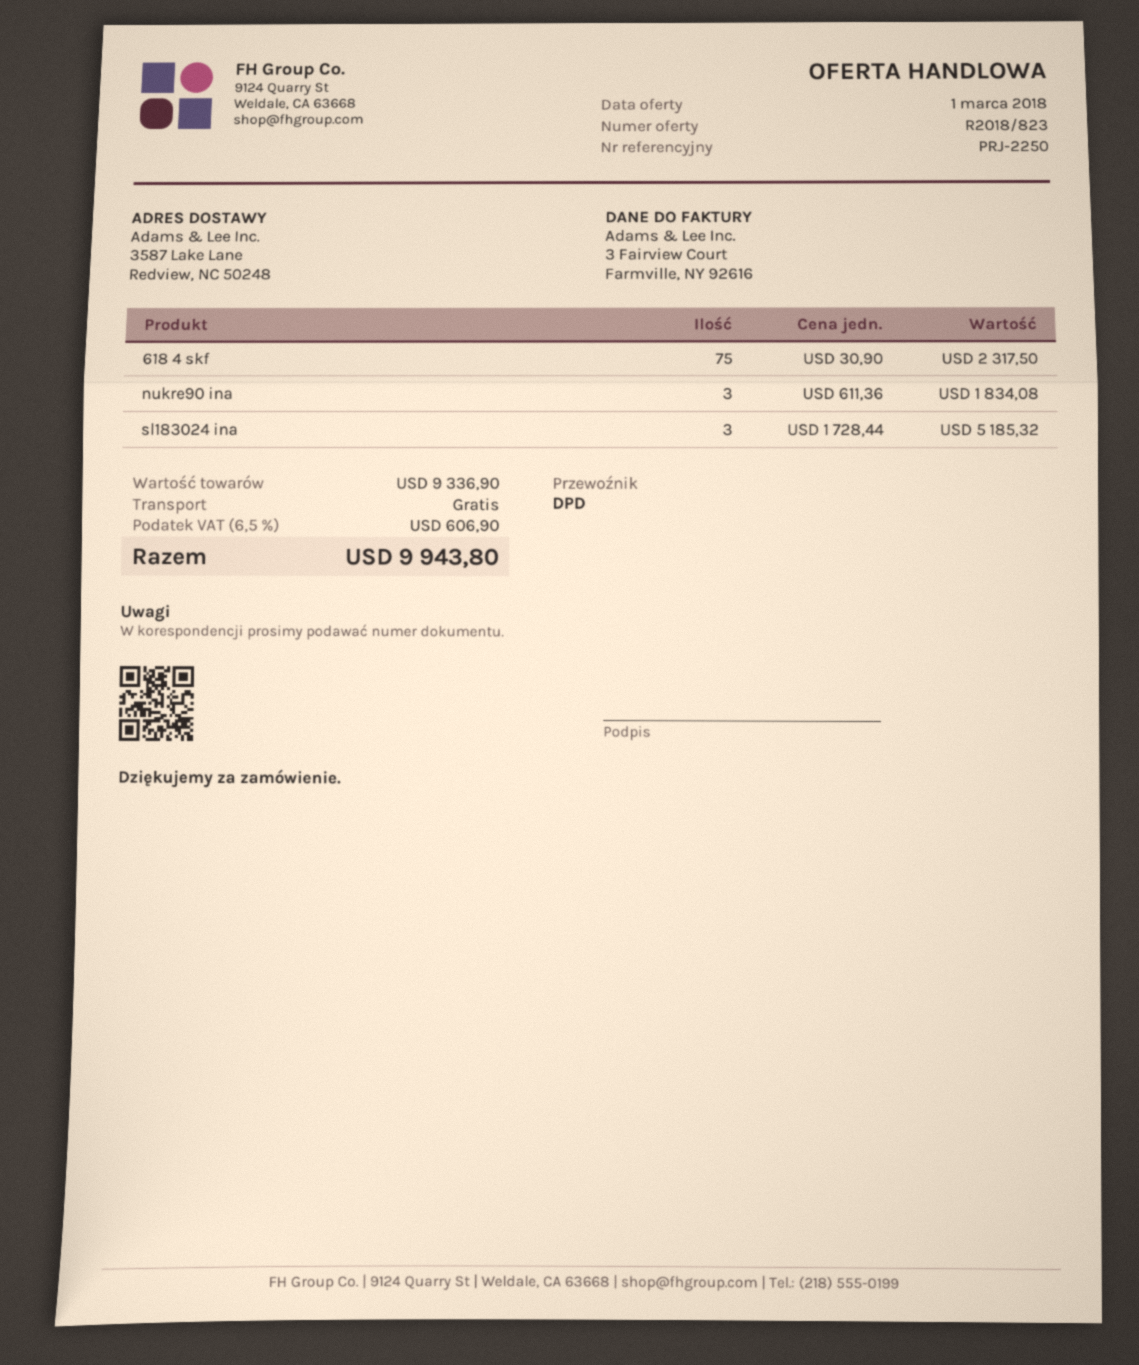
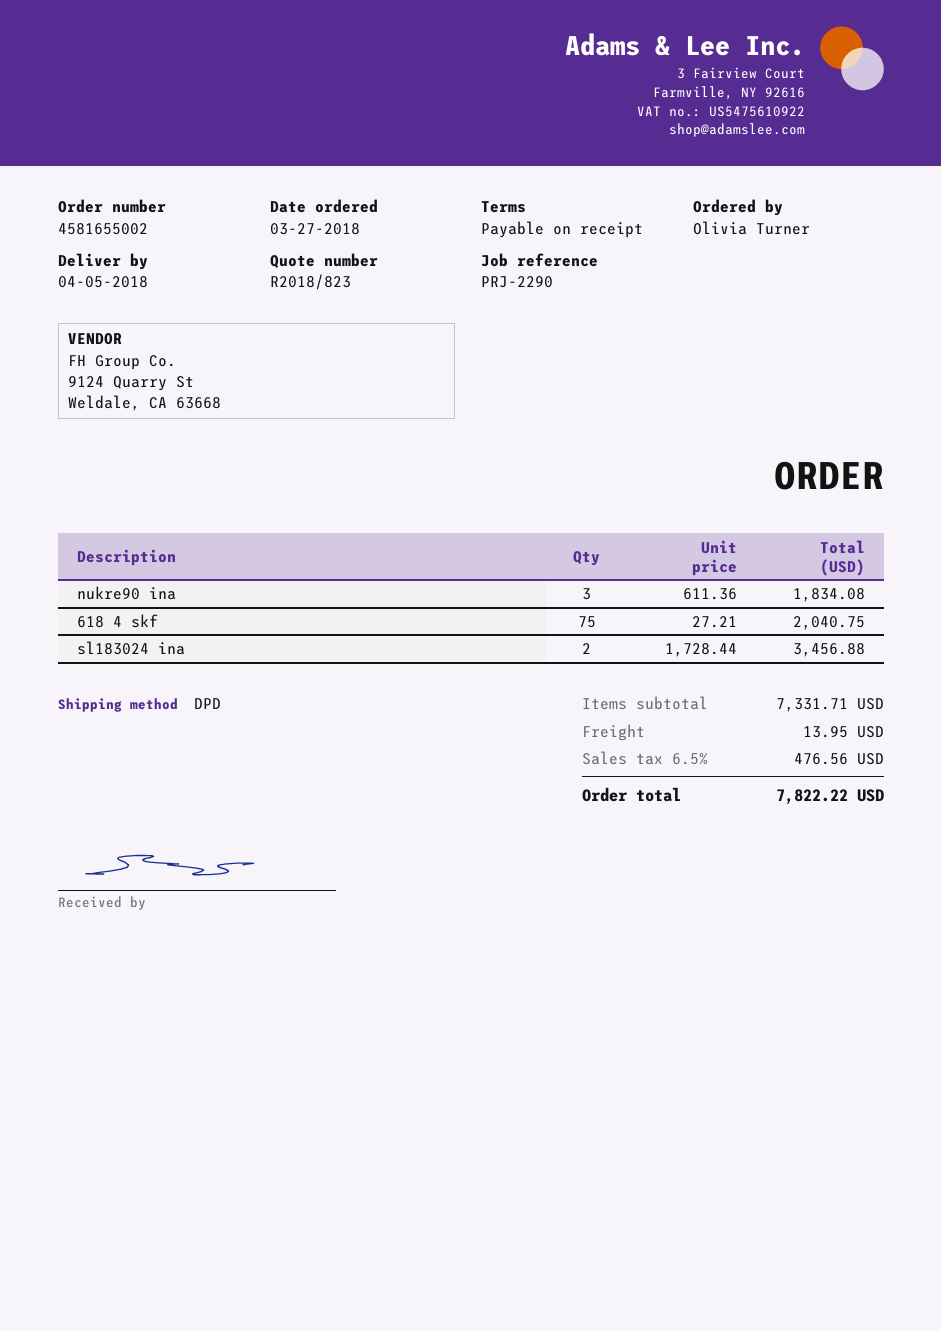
reference: PRJ-2250 -> PRJ-2290
618 4 skf: 75 x 30.90 = 2317.50 -> 75 x 27.21 = 2040.75
sl183024 ina: 3 x 1728.44 = 5185.32 -> 2 x 1728.44 = 3456.88
subtotal: 9336.90 -> 7331.71
shipping: 0.00 -> 13.95
tax: 6.5% = 606.90 -> 6.5% = 476.56
total: 9943.80 -> 7822.22

